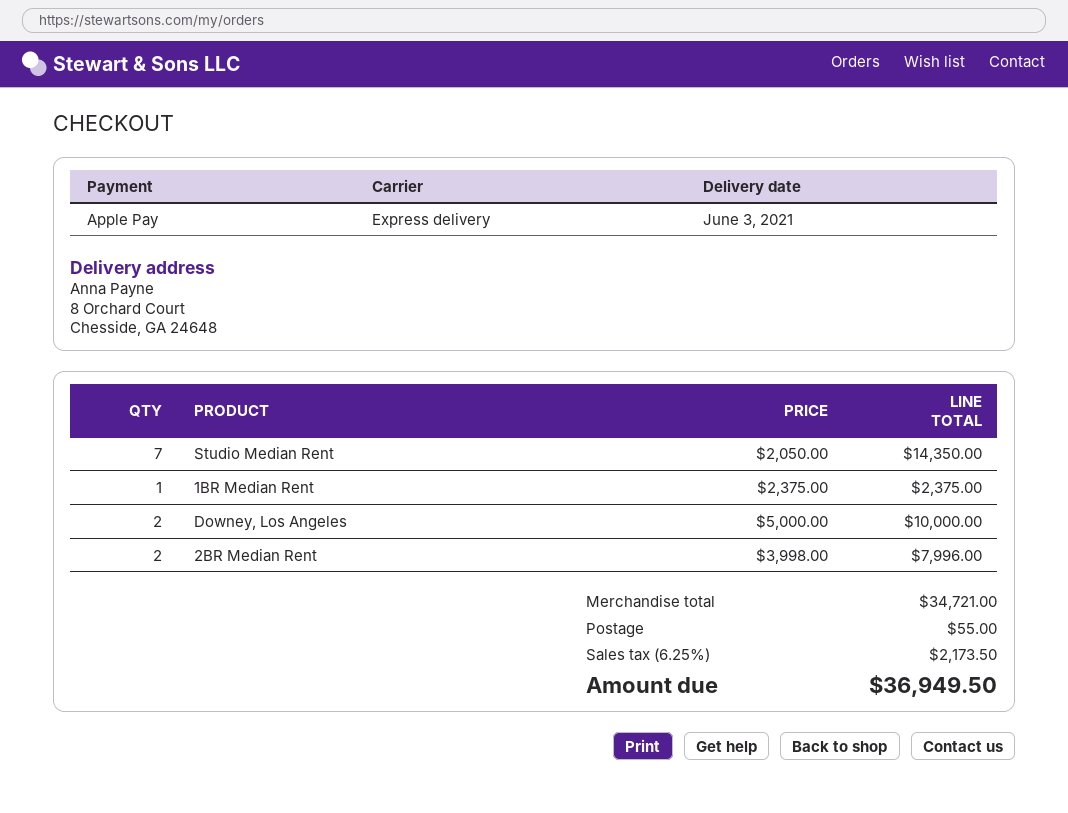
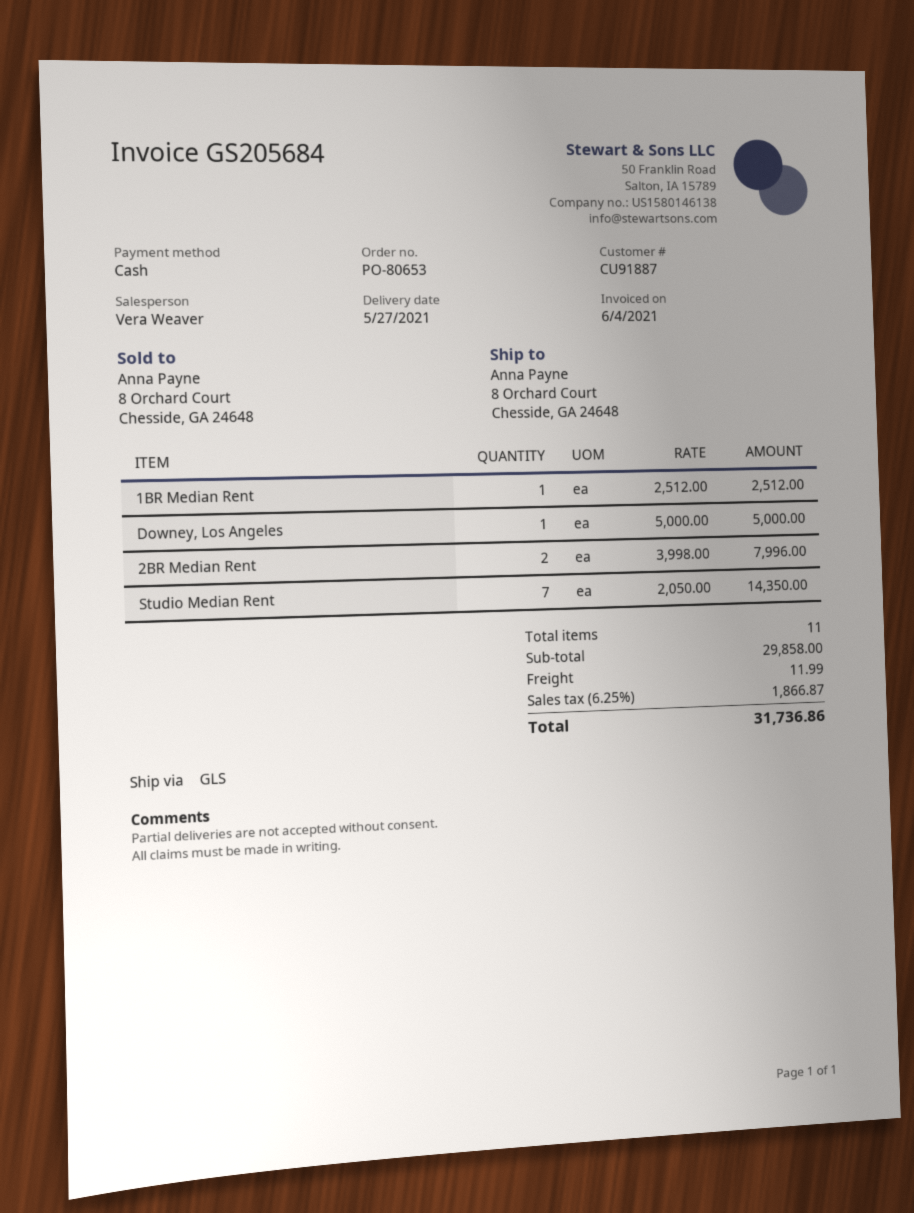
delivery date: 2021-06-03 -> 2021-05-27
payment method: Apple Pay -> cash
shipping method: express -> GLS
1BR Median Rent: 1 x 2375.00 = 2375.00 -> 1 x 2512.00 = 2512.00
Downey, Los Angeles: 2 x 5000.00 = 10000.00 -> 1 x 5000.00 = 5000.00
subtotal: 34721.00 -> 29858.00
shipping: 55.00 -> 11.99
tax: 6.25% = 2173.50 -> 6.25% = 1866.87
total: 36949.50 -> 31736.86

